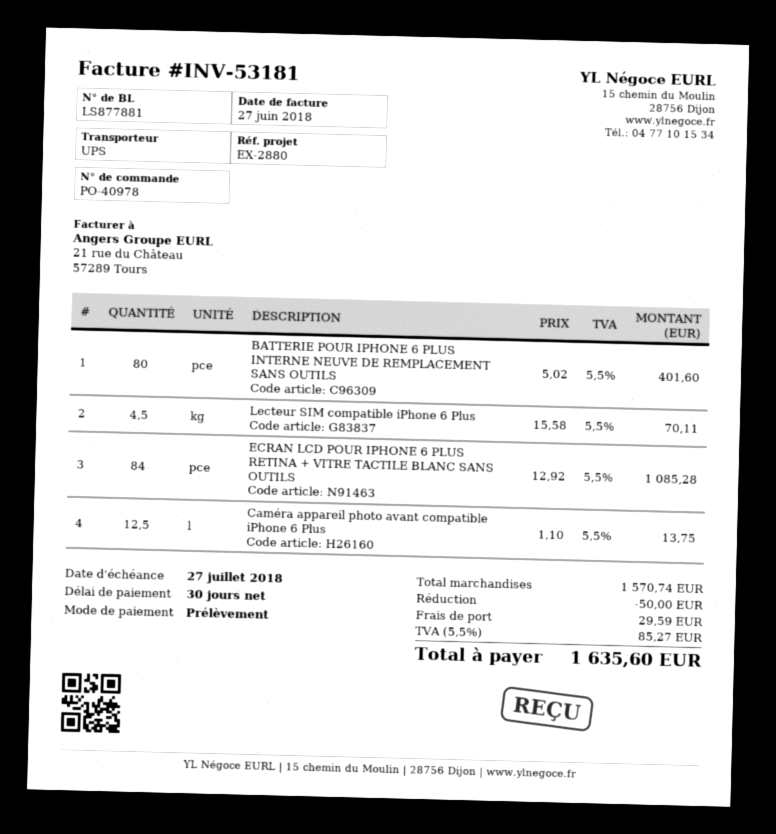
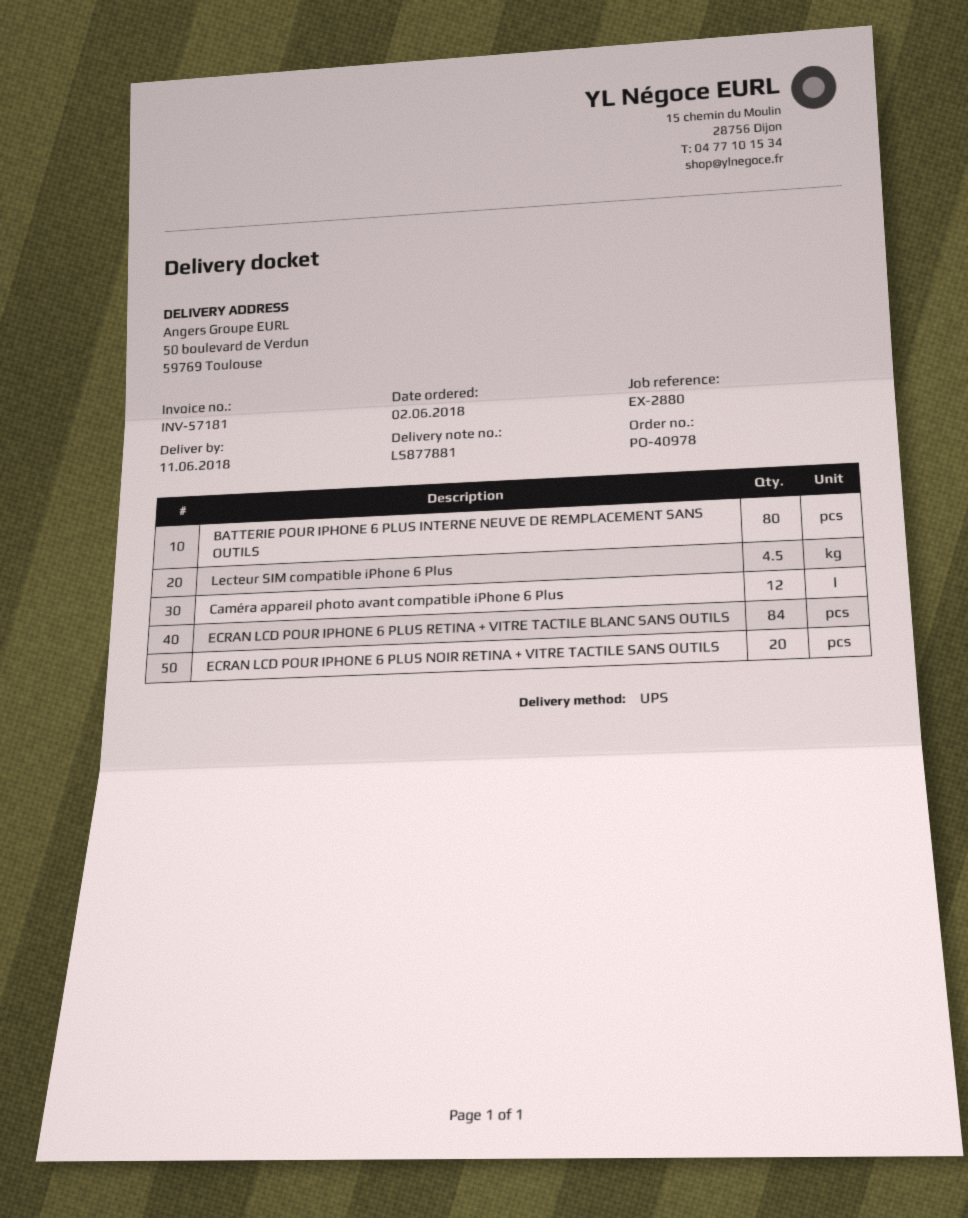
invoice number: INV-53181 -> INV-57181
Caméra appareil photo avant compatible iPhone 6 Plus: 12.5 -> 12
ECRAN LCD POUR IPHONE 6 PLUS NOIR RETINA + VITRE TACTILE SANS OUTILS: none -> 20

